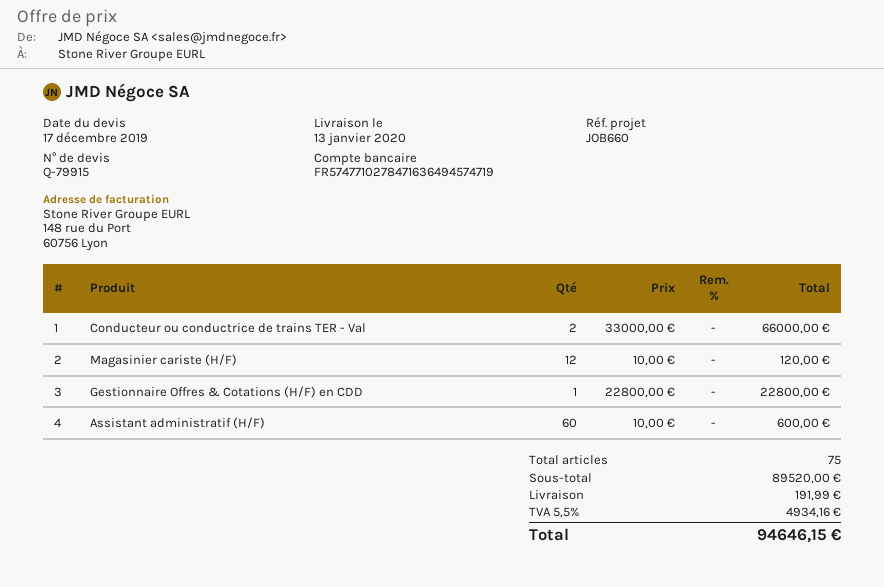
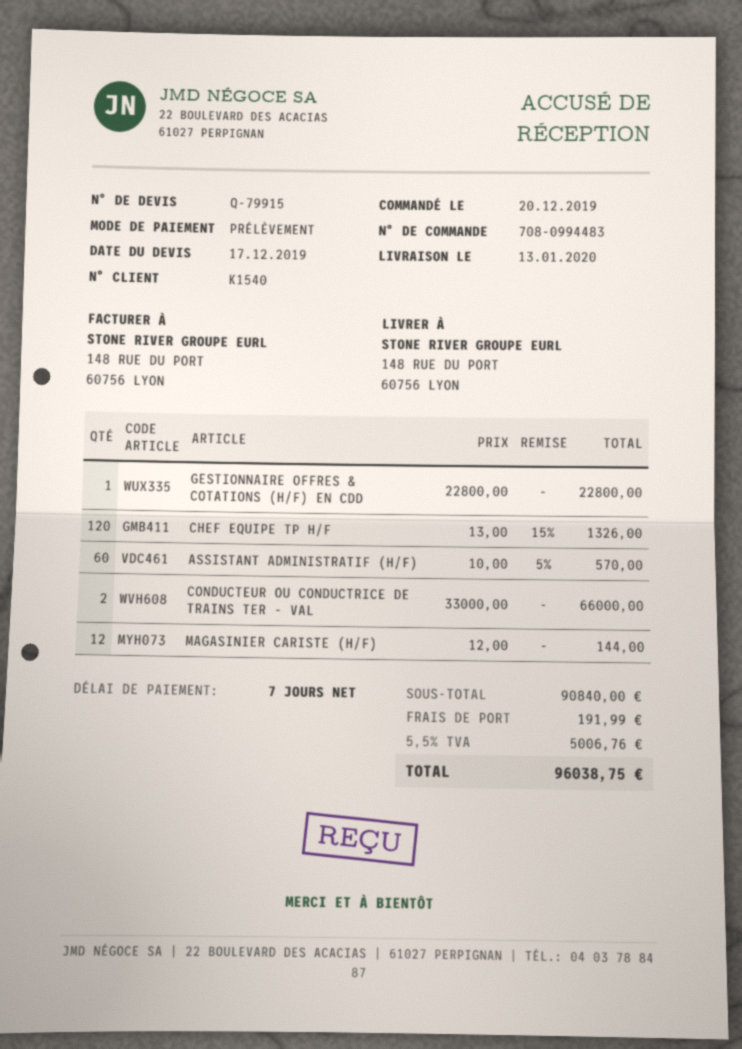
Magasinier cariste (H/F): 12 x 10.00 = 120.00 -> 12 x 12.00 = 144.00
Assistant administratif (H/F): 60 x 10.00 = 600.00 -> 60 x 10.00 - 5% = 570.00
CHEF EQUIPE TP H/F: none -> 120 x 13.00 - 15% = 1326.00
subtotal: 89520.00 -> 90840.00
tax: 5.5% = 4934.16 -> 5.5% = 5006.76
total: 94646.15 -> 96038.75

